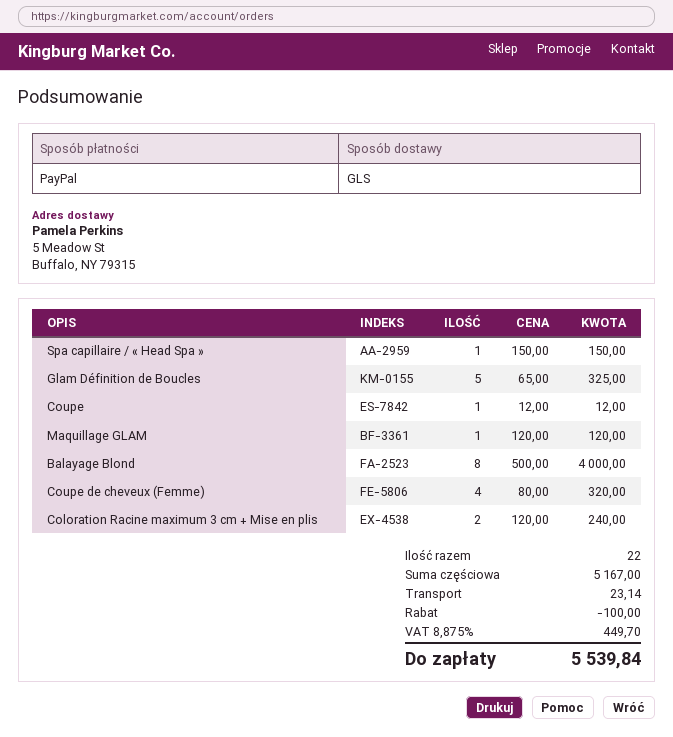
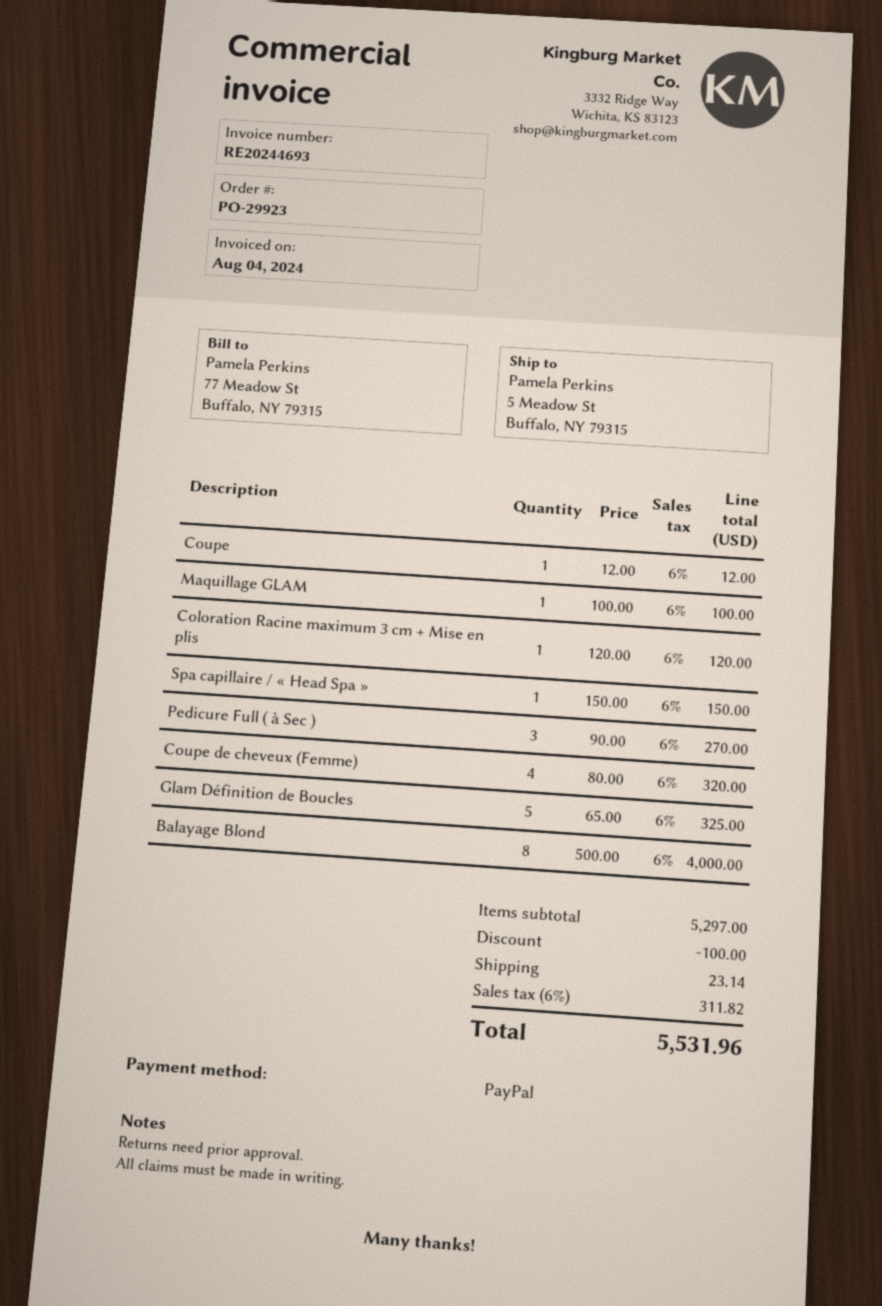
Maquillage GLAM: 1 x 120.00 = 120.00 -> 1 x 100.00 = 100.00
Coloration Racine maximum 3 cm + Mise en plis: 2 x 120.00 = 240.00 -> 1 x 120.00 = 120.00
Pedicure Full ( à Sec ): none -> 3 x 90.00 = 270.00
subtotal: 5167.00 -> 5297.00
tax: 8.875% = 449.70 -> 6% = 311.82
total: 5539.84 -> 5531.96

